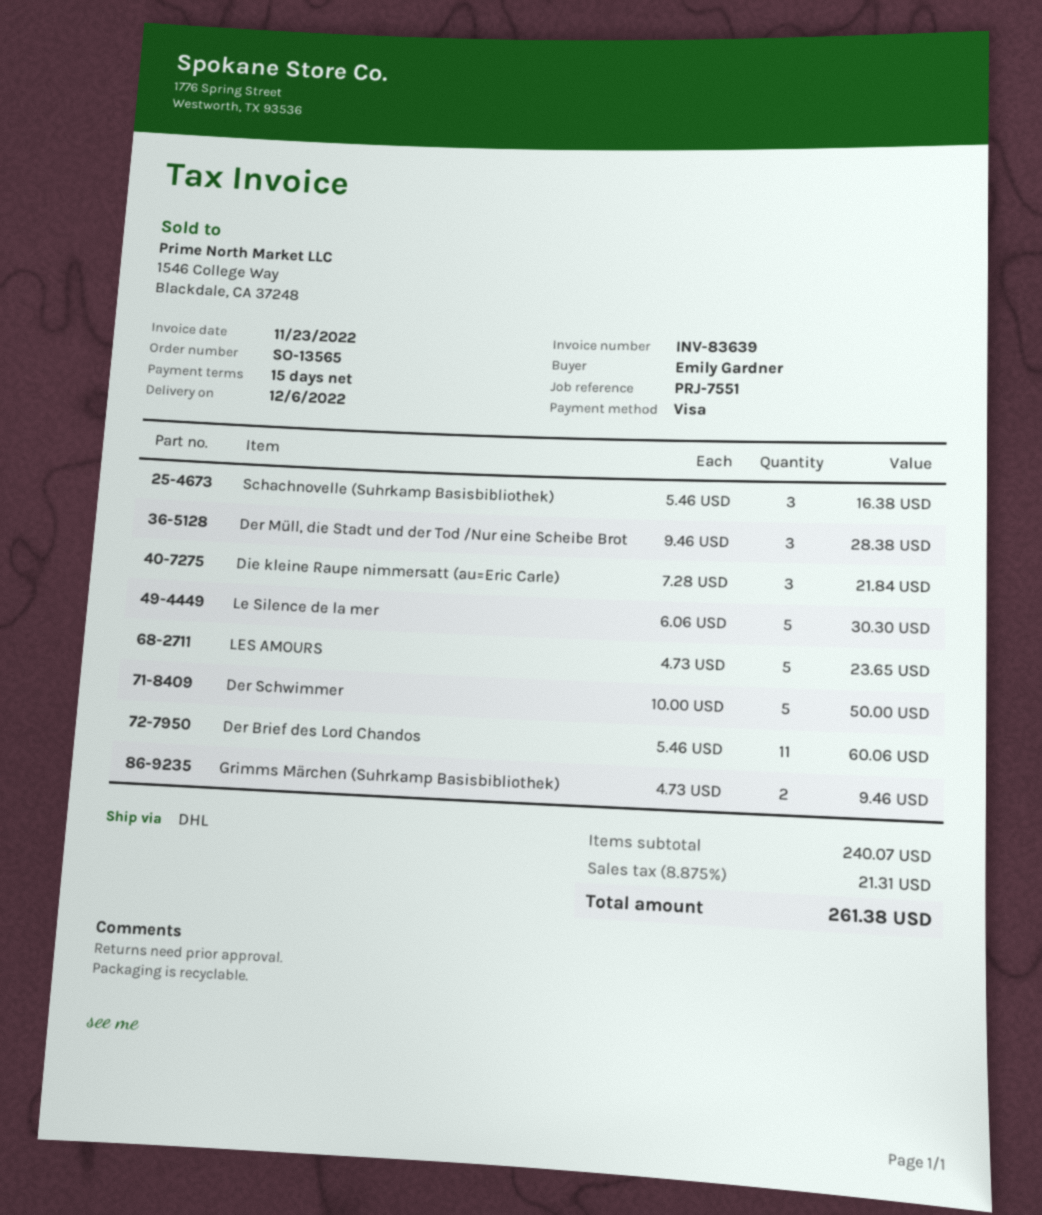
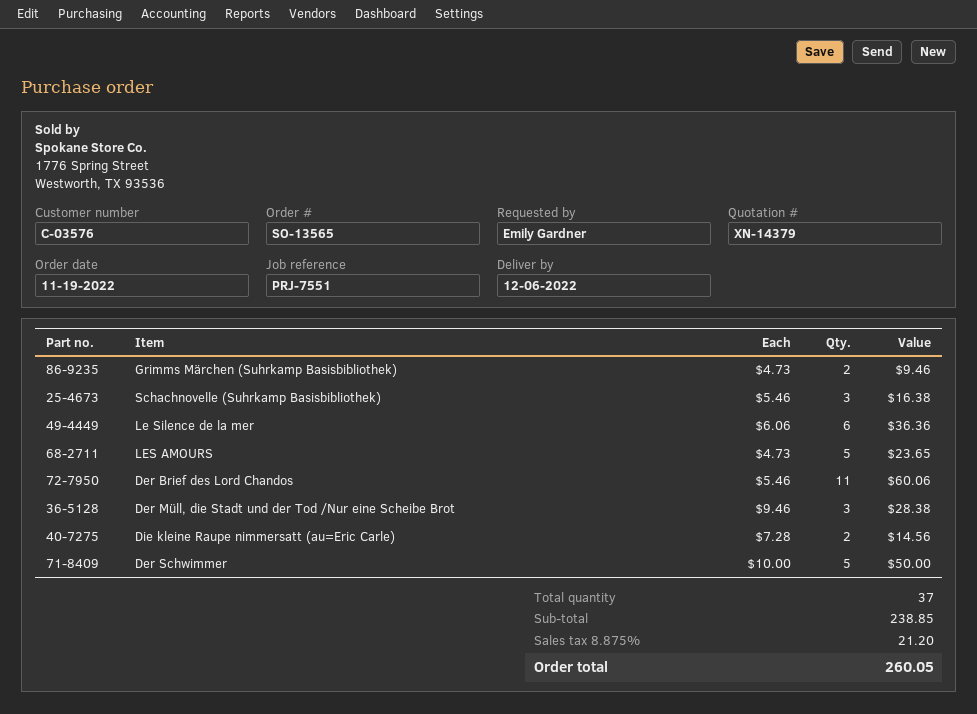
Die kleine Raupe nimmersatt (au=Eric Carle): 3 x 7.28 = 21.84 -> 2 x 7.28 = 14.56
Le Silence de la mer: 5 x 6.06 = 30.30 -> 6 x 6.06 = 36.36
subtotal: 240.07 -> 238.85
tax: 8.875% = 21.31 -> 8.875% = 21.20
total: 261.38 -> 260.05

